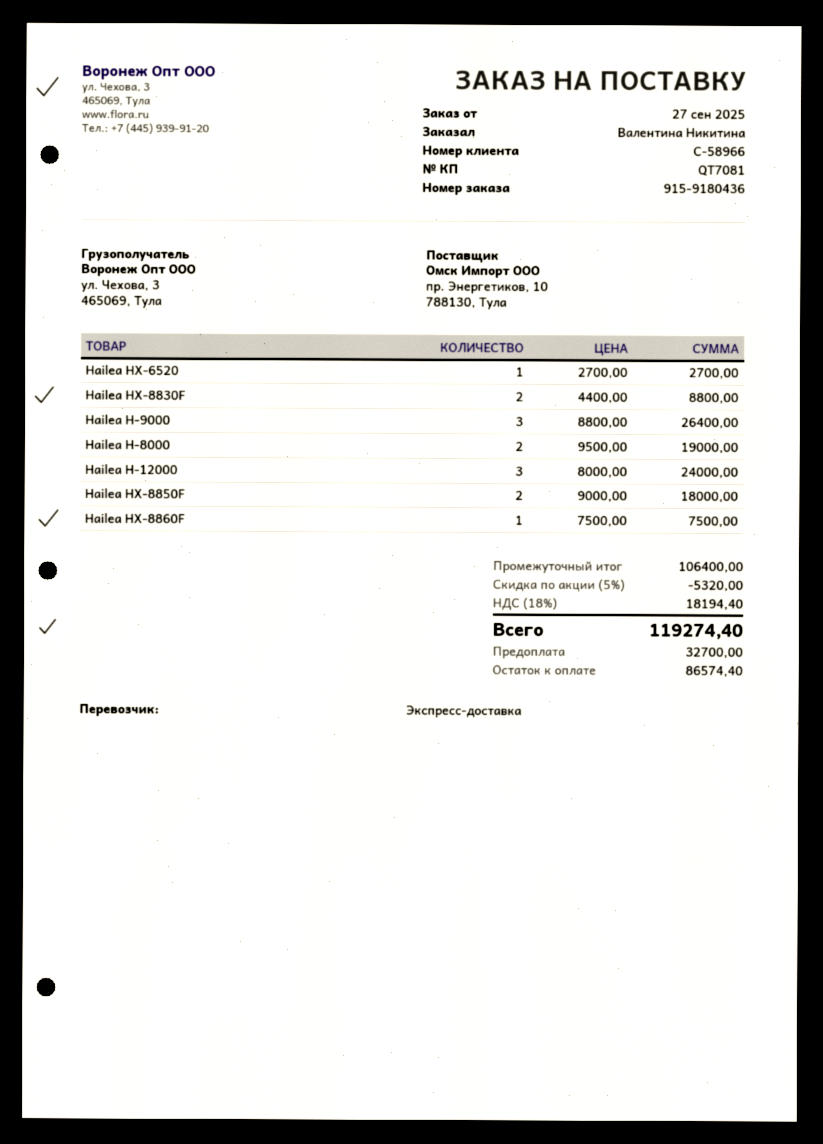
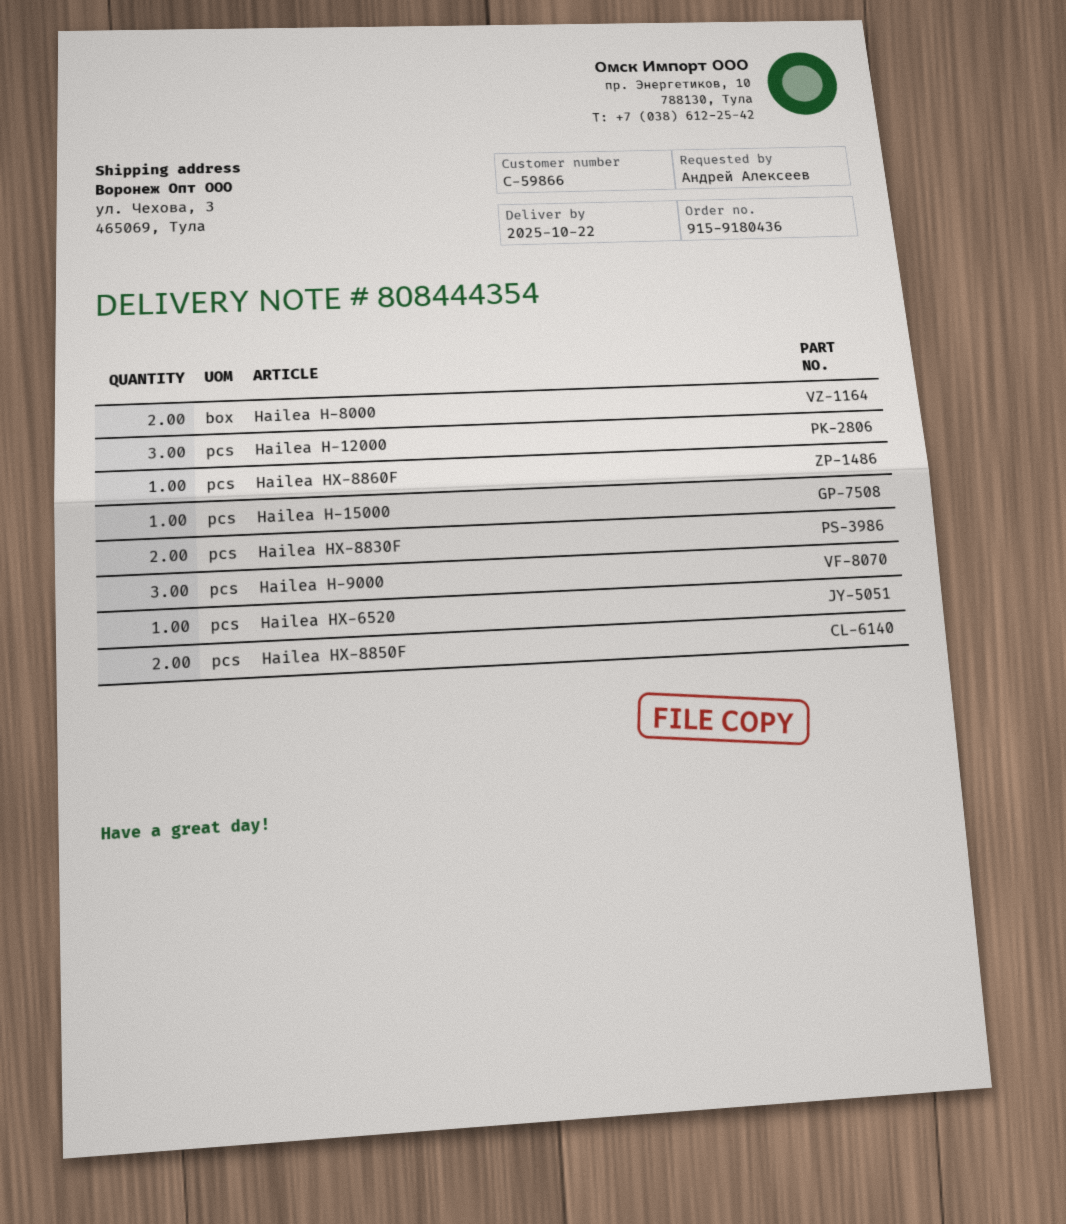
customer number: C-58966 -> C-59866
ordered by: Валентина Никитина -> Андрей Алексеев
Hailea H-15000: none -> 1

